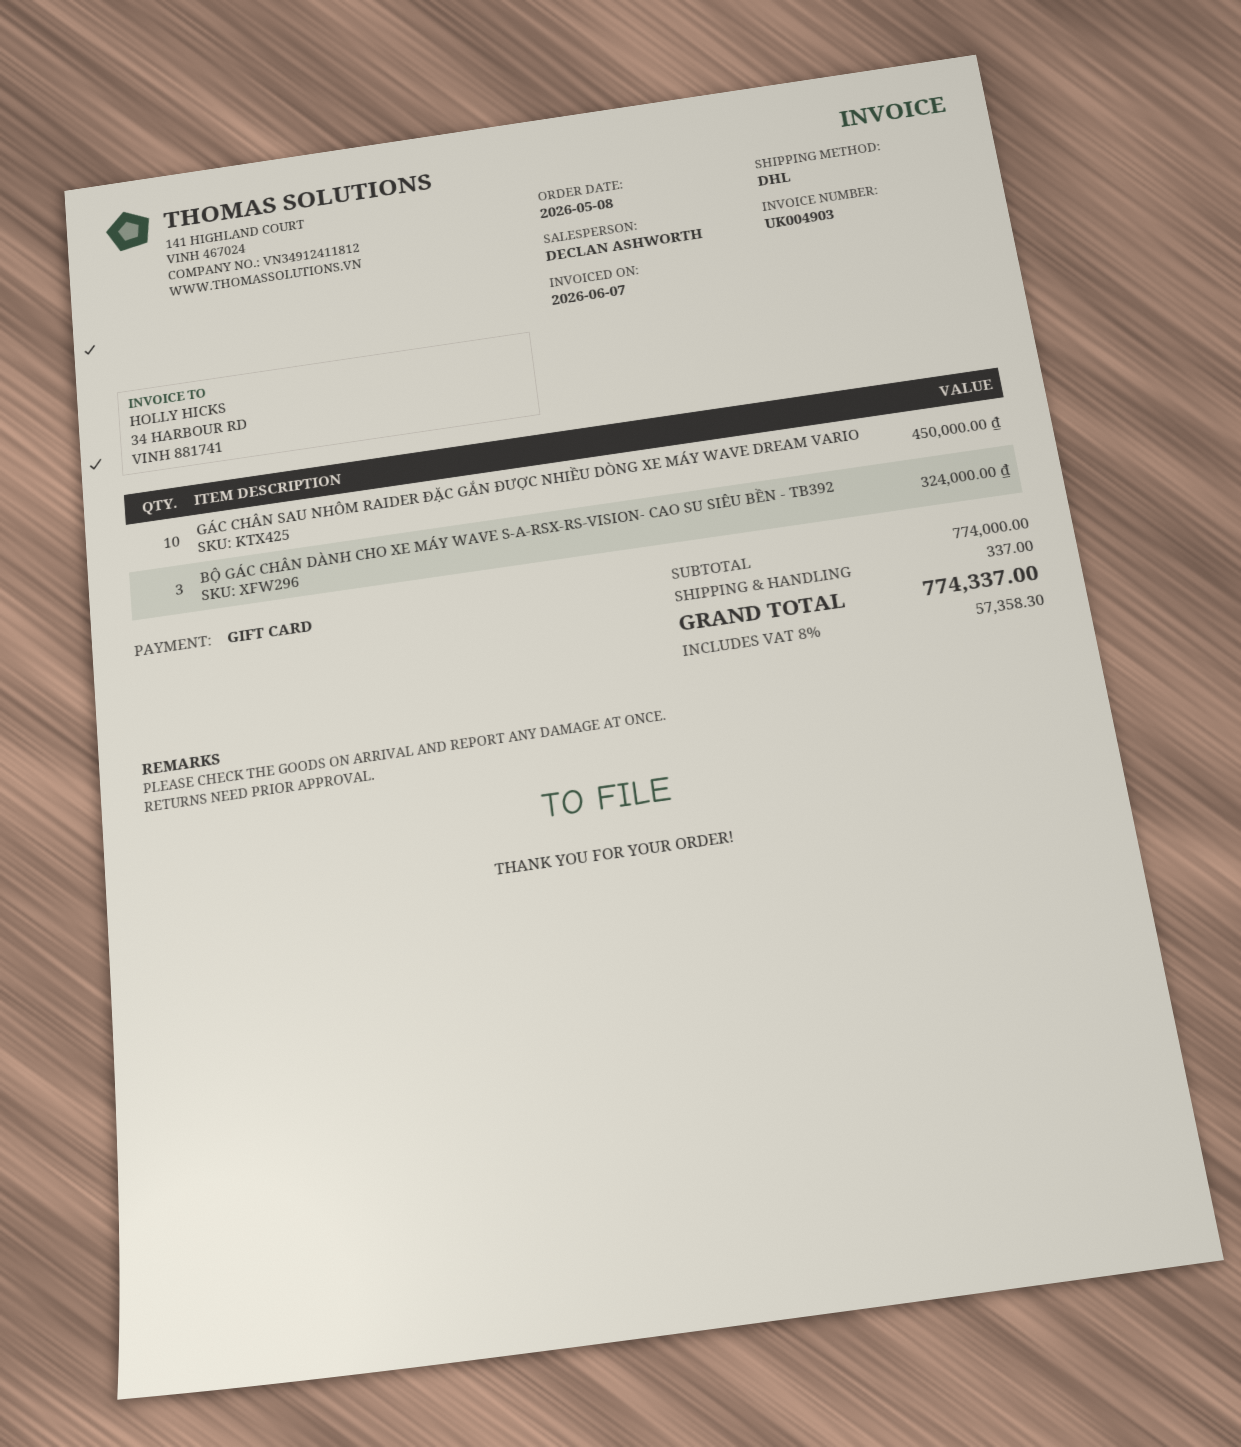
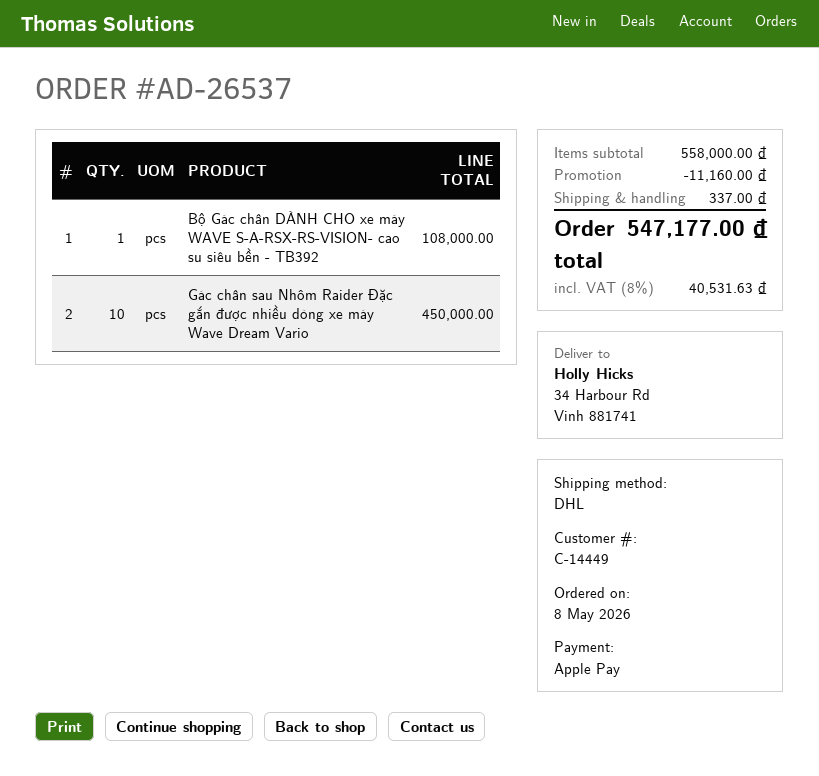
payment method: gift card -> Apple Pay
BỘ GÁC CHÂN DÀNH CHO XE MÁY WAVE S-A-RSX-RS-VISION- CAO SU SIÊU BỀN - TB392: 3 for 324000.00 -> 1 for 108000.00
subtotal: 774000.00 -> 558000.00
discount: none -> 11160.00
tax: 8% = 57358.30 -> 8% = 40531.63
total: 774337.00 -> 547177.00

